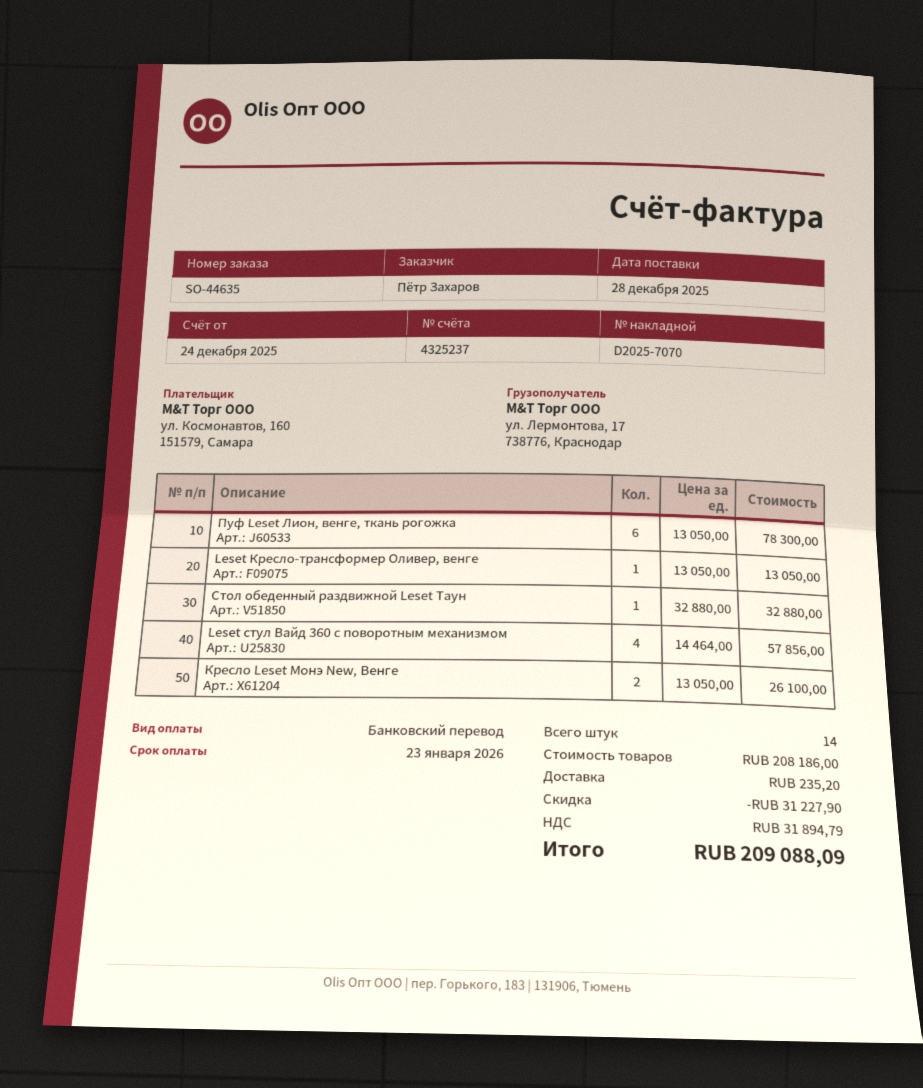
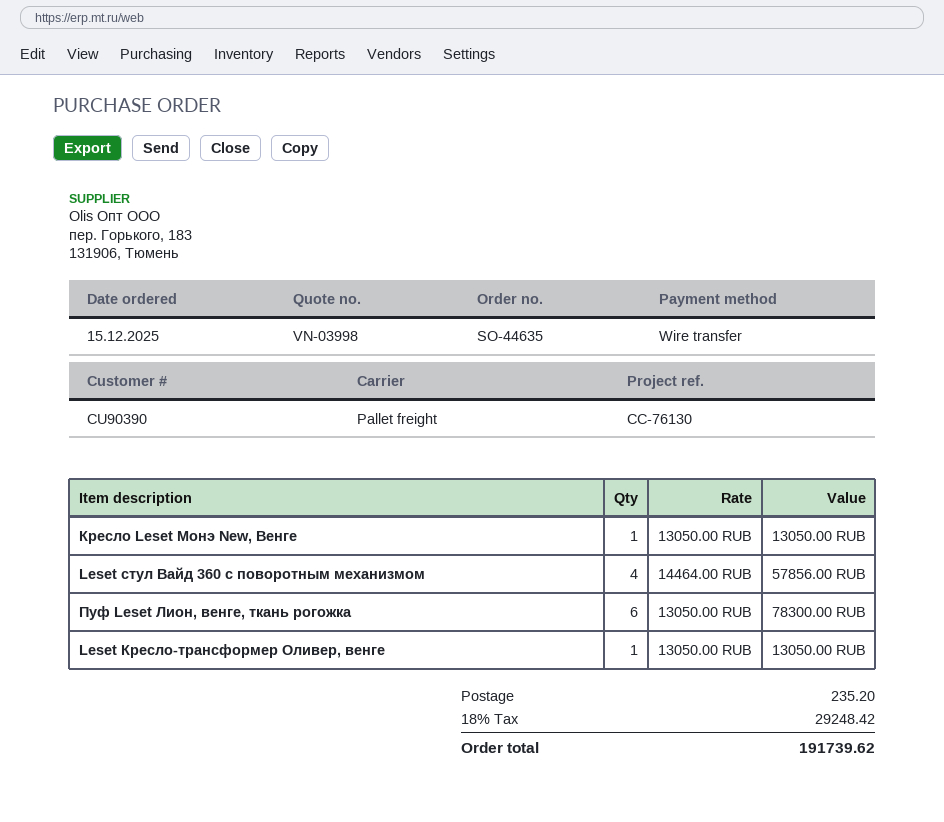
Стол обеденный раздвижной Leset Таун: 1 x 32880.00 = 32880.00 -> none
Кресло Leset Монэ New, Венге: 2 x 13050.00 = 26100.00 -> 1 x 13050.00 = 13050.00
discount: 31227.90 -> none
tax: 31894.79 -> 29248.42
total: 209088.09 -> 191739.62

